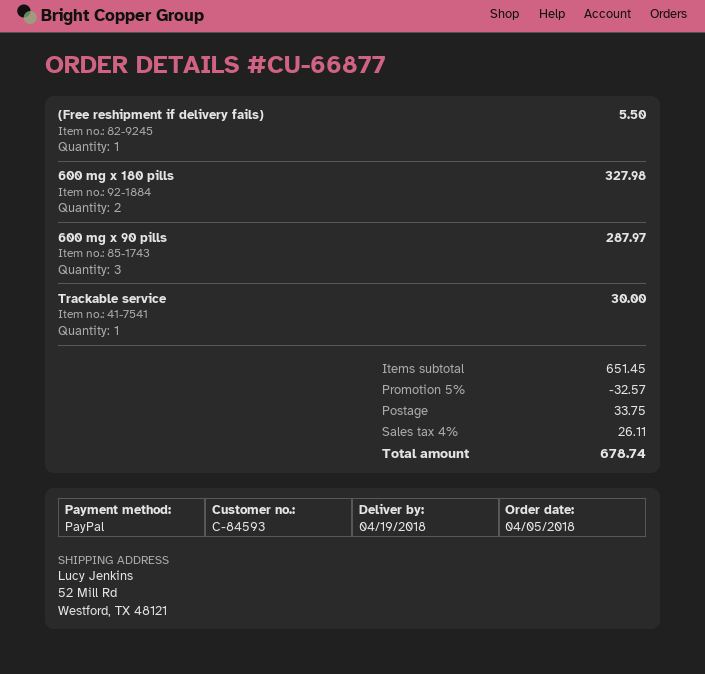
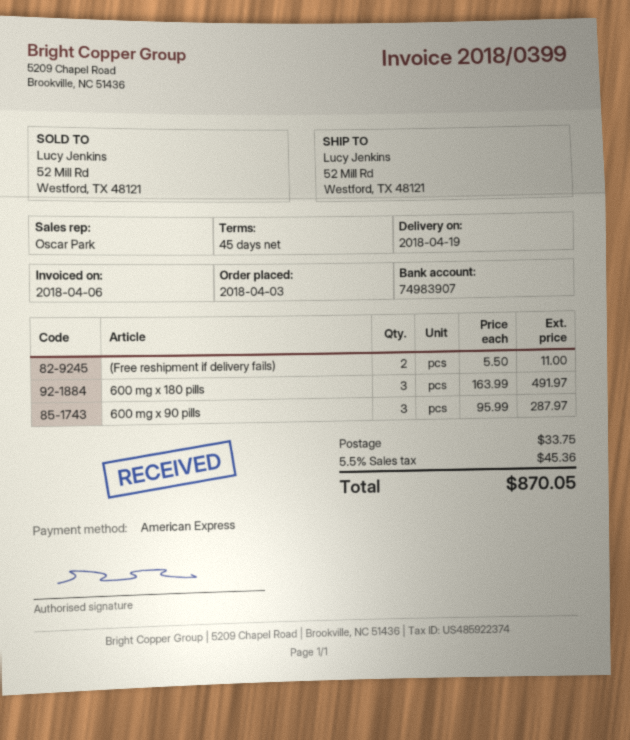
order date: 2018-04-05 -> 2018-04-03
payment method: PayPal -> American Express
(Free reshipment if delivery fails): 1 for 5.50 -> 2 for 11.00
600 mg x 180 pills: 2 for 327.98 -> 3 for 491.97
Trackable service: 1 for 30.00 -> none
discount: 5% = 32.57 -> none
tax: 4% = 26.11 -> 5.5% = 45.36
total: 678.74 -> 870.05

